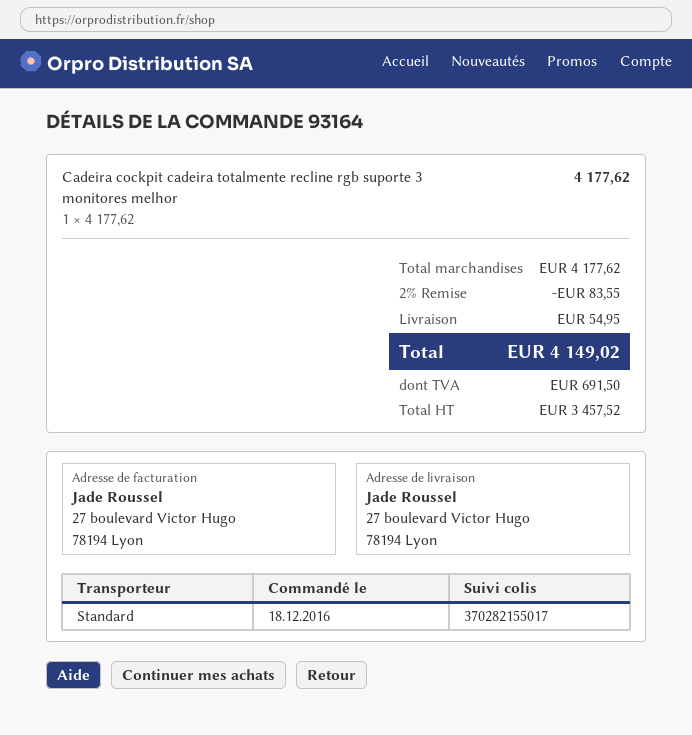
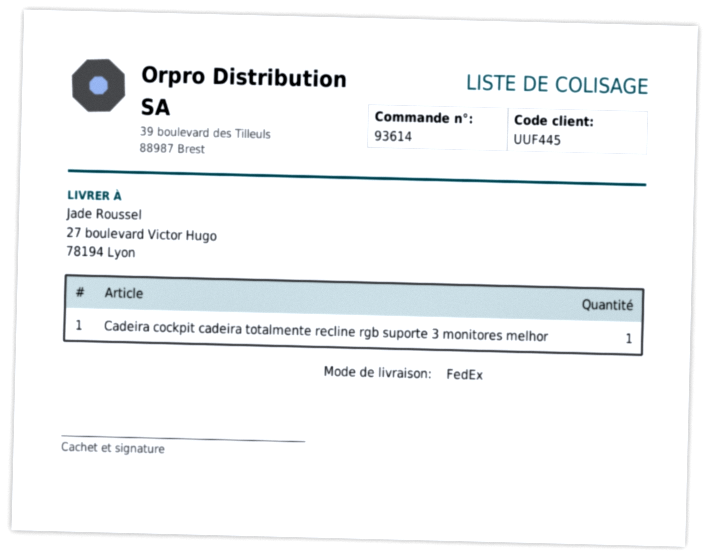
order number: 93164 -> 93614
shipping method: standard -> FedEx

